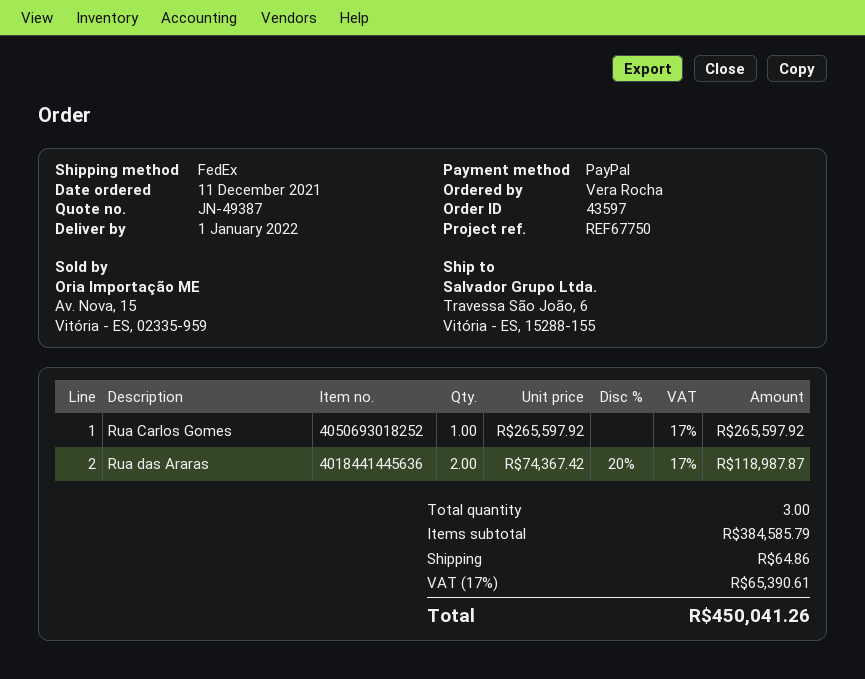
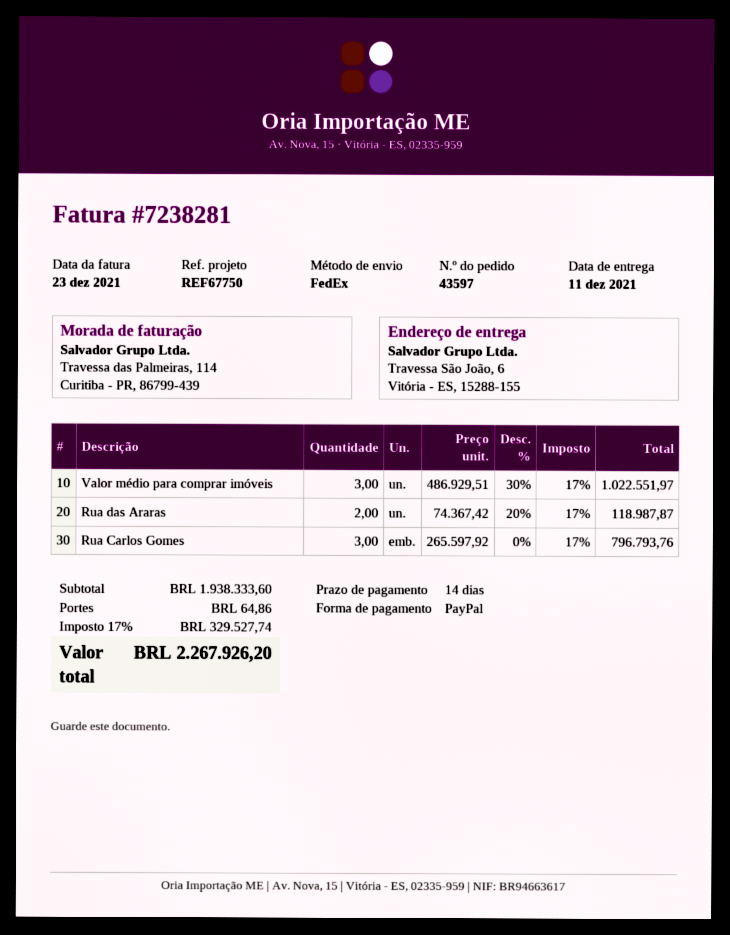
delivery date: 2022-01-01 -> 2021-12-11
Rua Carlos Gomes: 1 x 265597.92 = 265597.92 -> 3 x 265597.92 = 796793.76
Valor médio para comprar imóveis: none -> 3 x 486929.51 - 30% = 1022551.97
subtotal: 384585.79 -> 1938333.60
tax: 17% = 65390.61 -> 17% = 329527.74
total: 450041.26 -> 2267926.20

